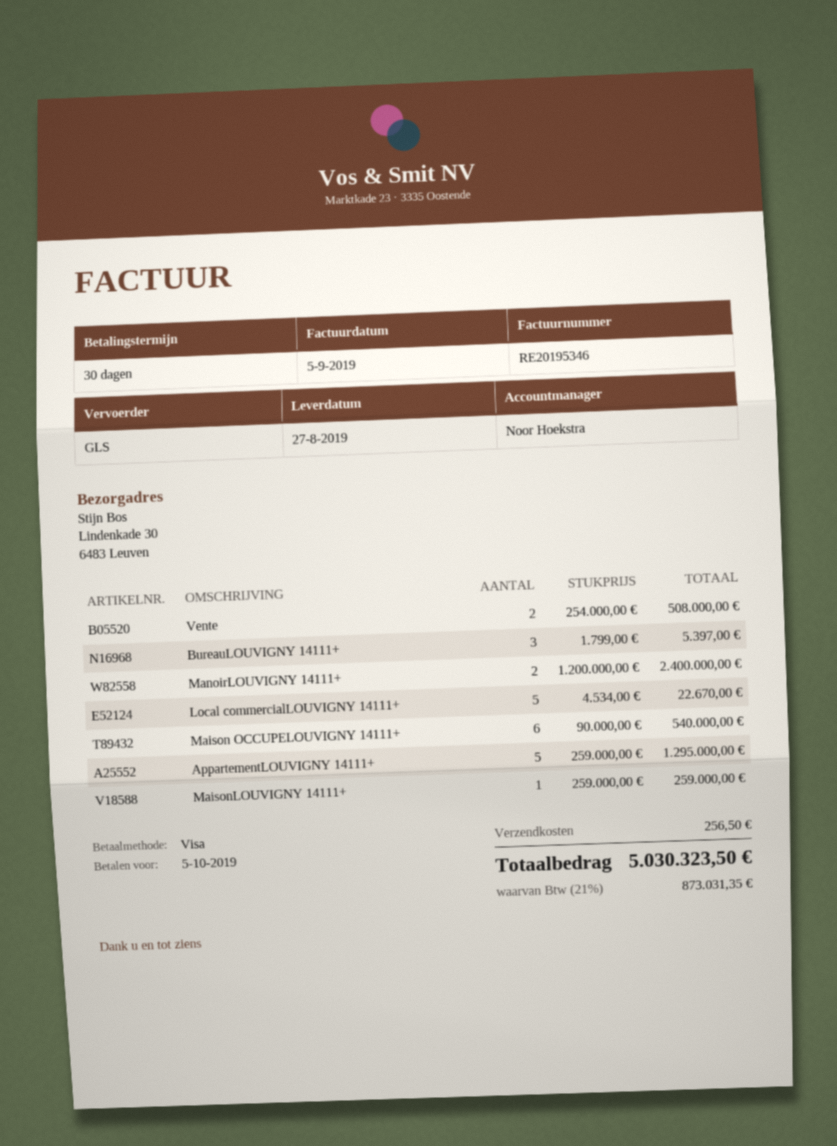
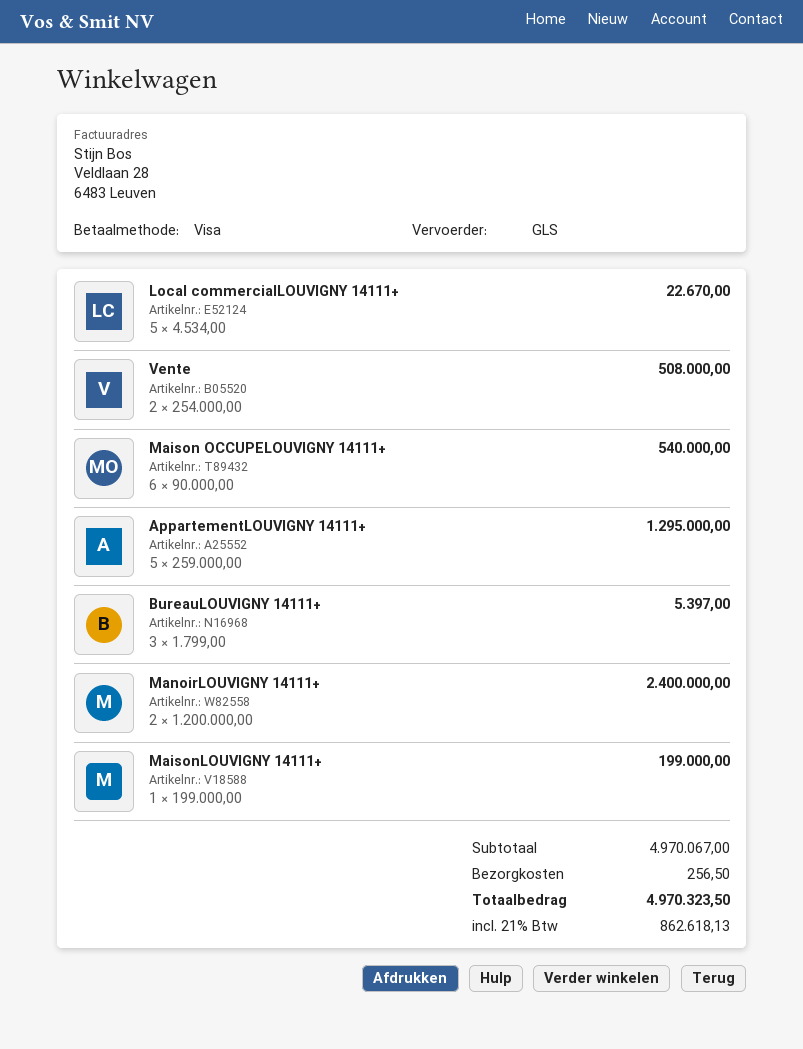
MaisonLOUVIGNY 14111+: 1 x 259000.00 = 259000.00 -> 1 x 199000.00 = 199000.00
tax: 21% = 873031.35 -> 21% = 862618.13
total: 5030323.50 -> 4970323.50

